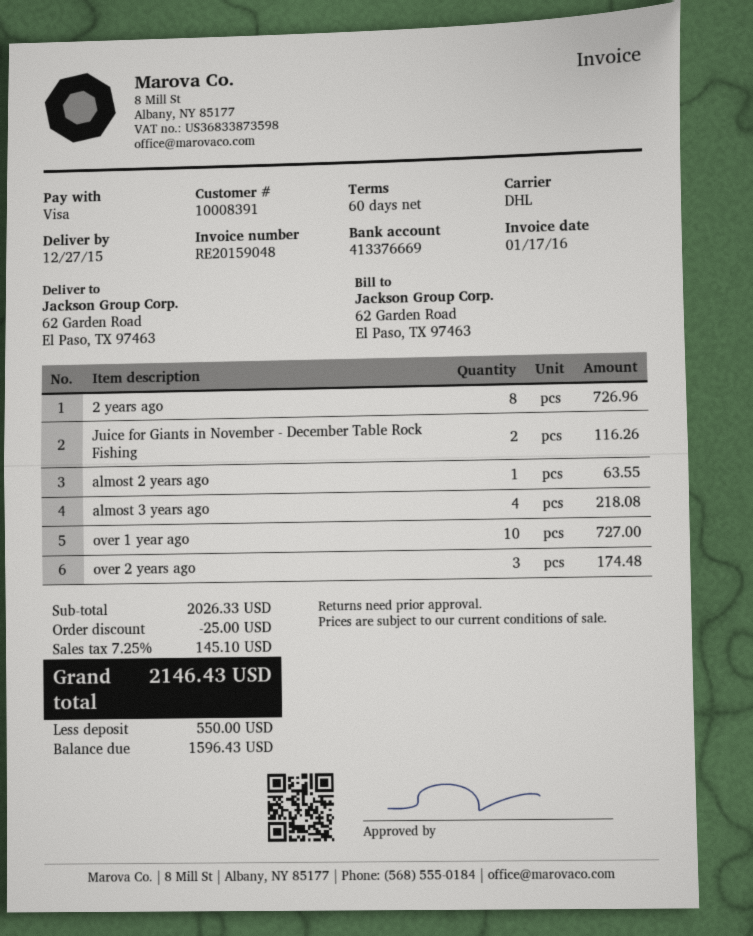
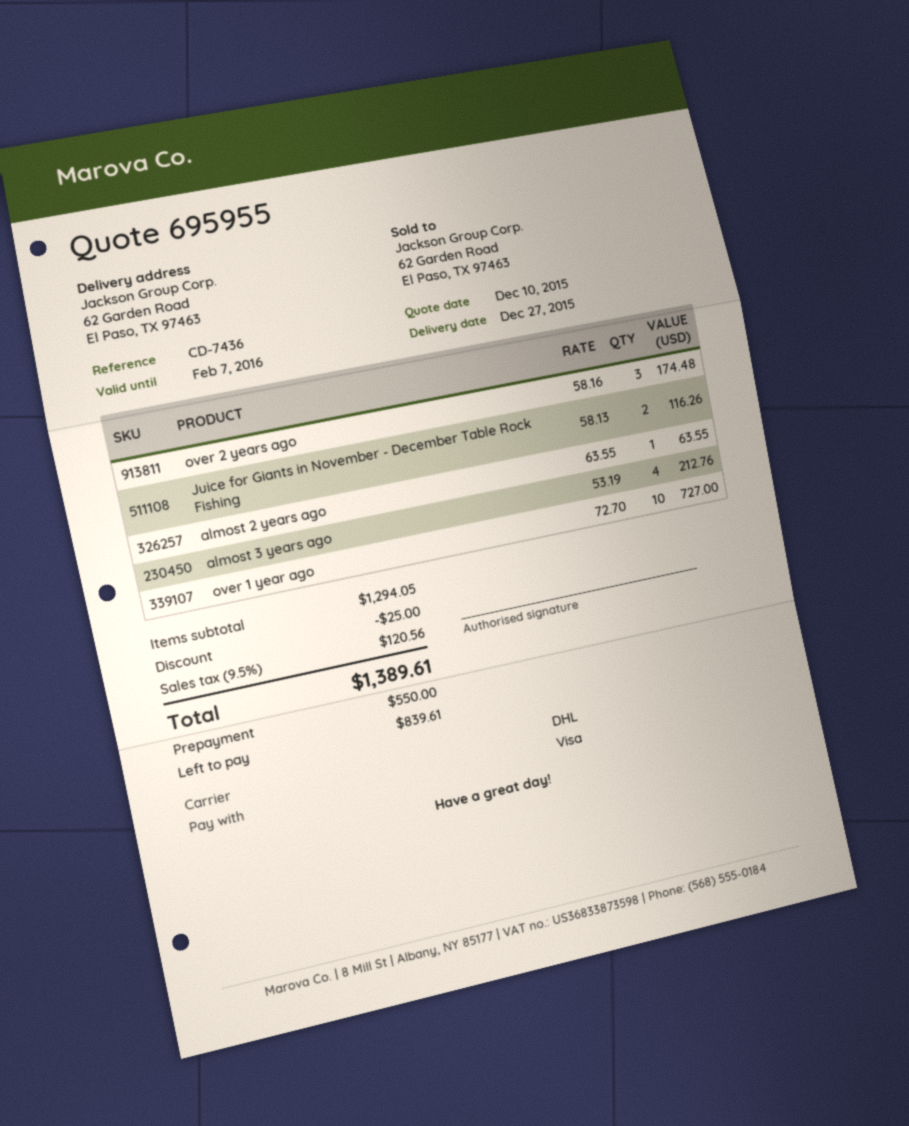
2 years ago: 8 for 726.96 -> none
almost 3 years ago: 4 for 218.08 -> 4 for 212.76
subtotal: 2026.33 -> 1294.05
tax: 7.25% = 145.10 -> 9.5% = 120.56
total: 2146.43 -> 1389.61
balance: 1596.43 -> 839.61

